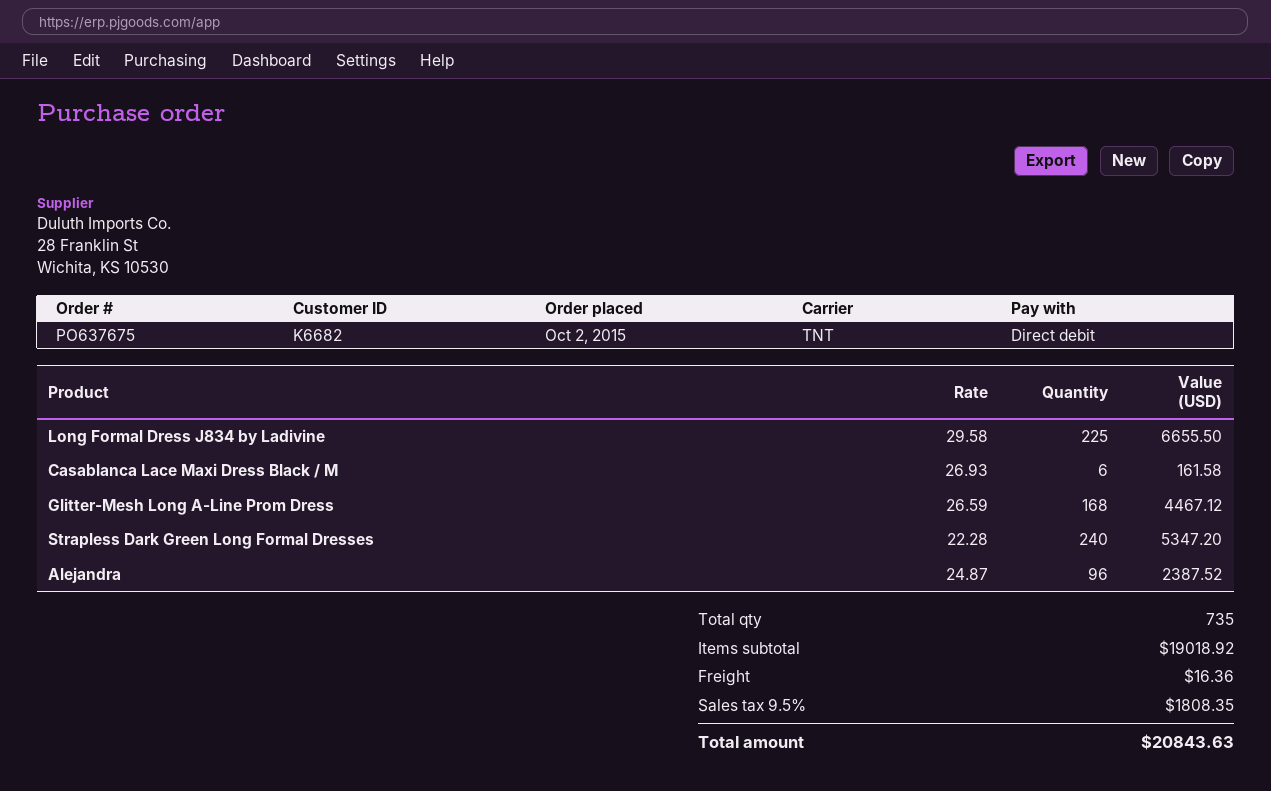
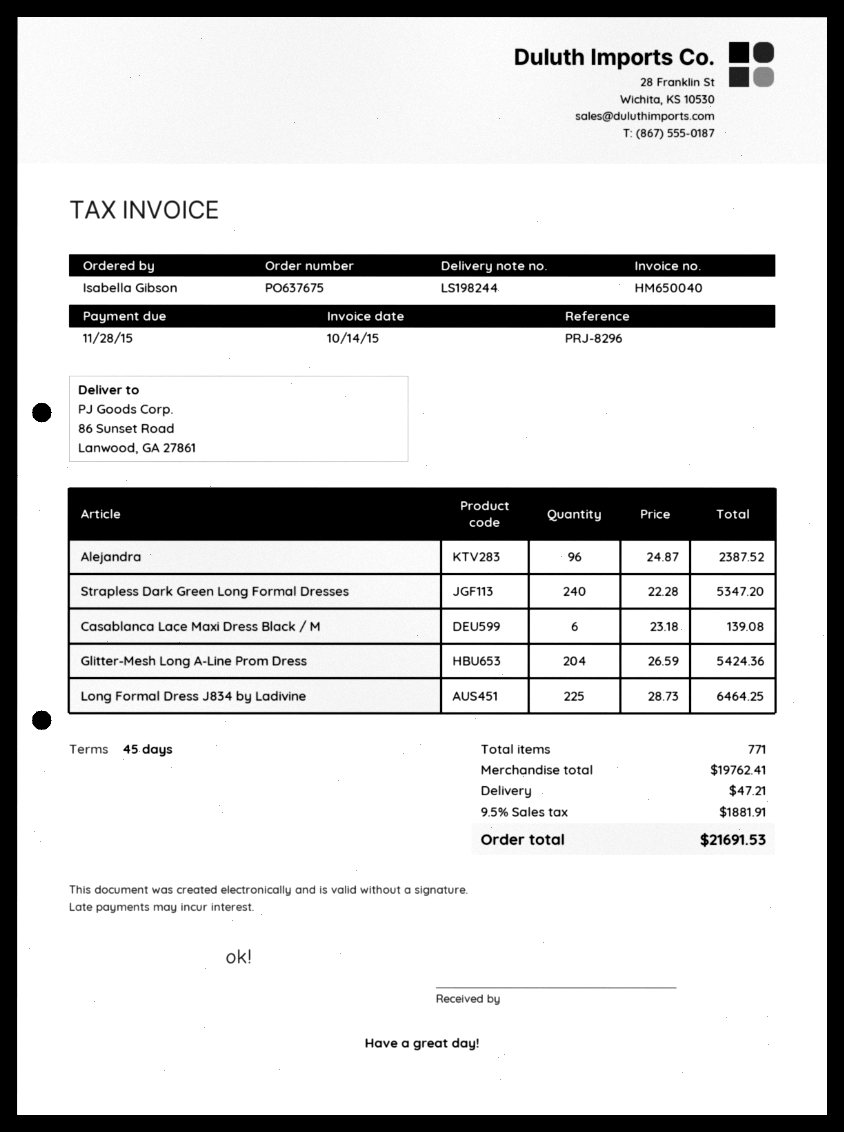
Long Formal Dress J834 by Ladivine: 225 x 29.58 = 6655.50 -> 225 x 28.73 = 6464.25
Casablanca Lace Maxi Dress Black / M: 6 x 26.93 = 161.58 -> 6 x 23.18 = 139.08
Glitter-Mesh Long A-Line Prom Dress: 168 x 26.59 = 4467.12 -> 204 x 26.59 = 5424.36
total quantity: 735 -> 771
subtotal: 19018.92 -> 19762.41
shipping: 16.36 -> 47.21
tax: 9.5% = 1808.35 -> 9.5% = 1881.91
total: 20843.63 -> 21691.53

